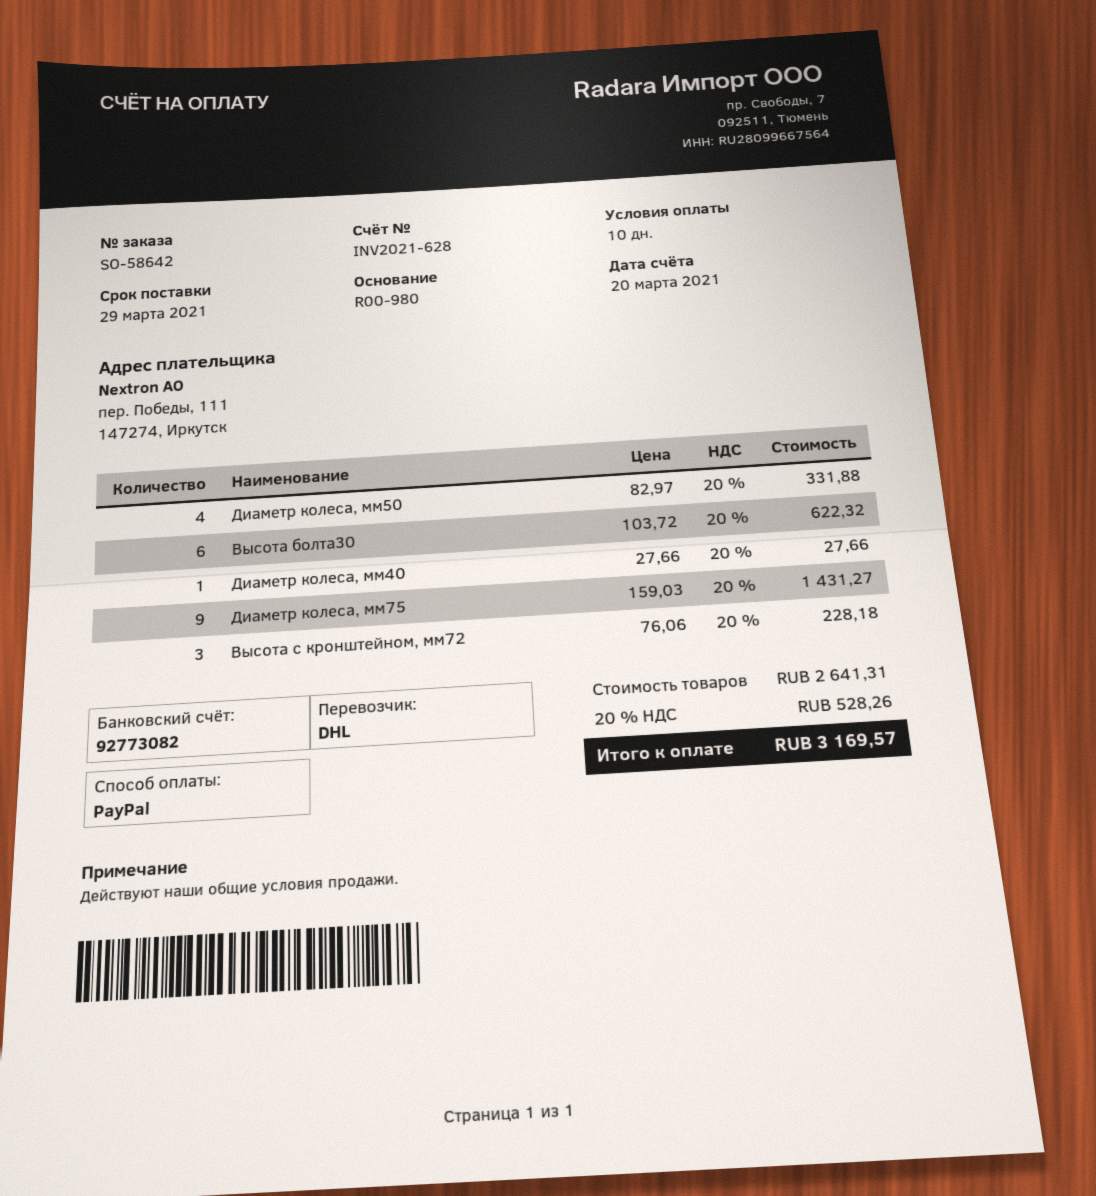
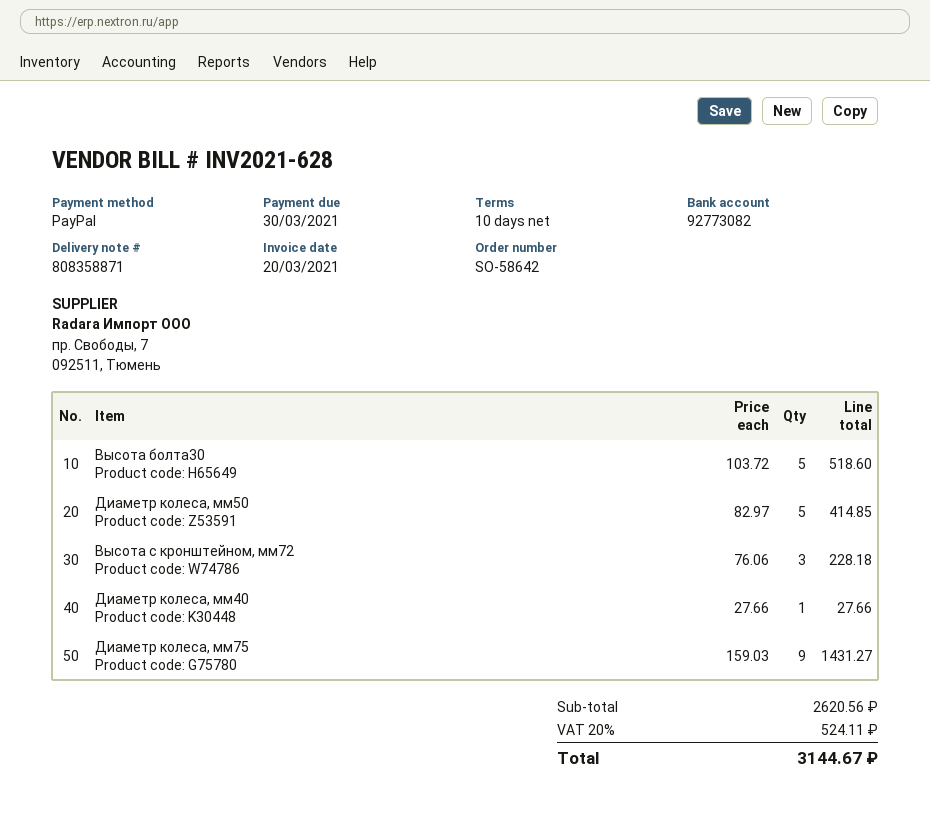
Диаметр колеса, мм50: 4 x 82.97 = 331.88 -> 5 x 82.97 = 414.85
Высота болта30: 6 x 103.72 = 622.32 -> 5 x 103.72 = 518.60
subtotal: 2641.31 -> 2620.56
tax: 20% = 528.26 -> 20% = 524.11
total: 3169.57 -> 3144.67

